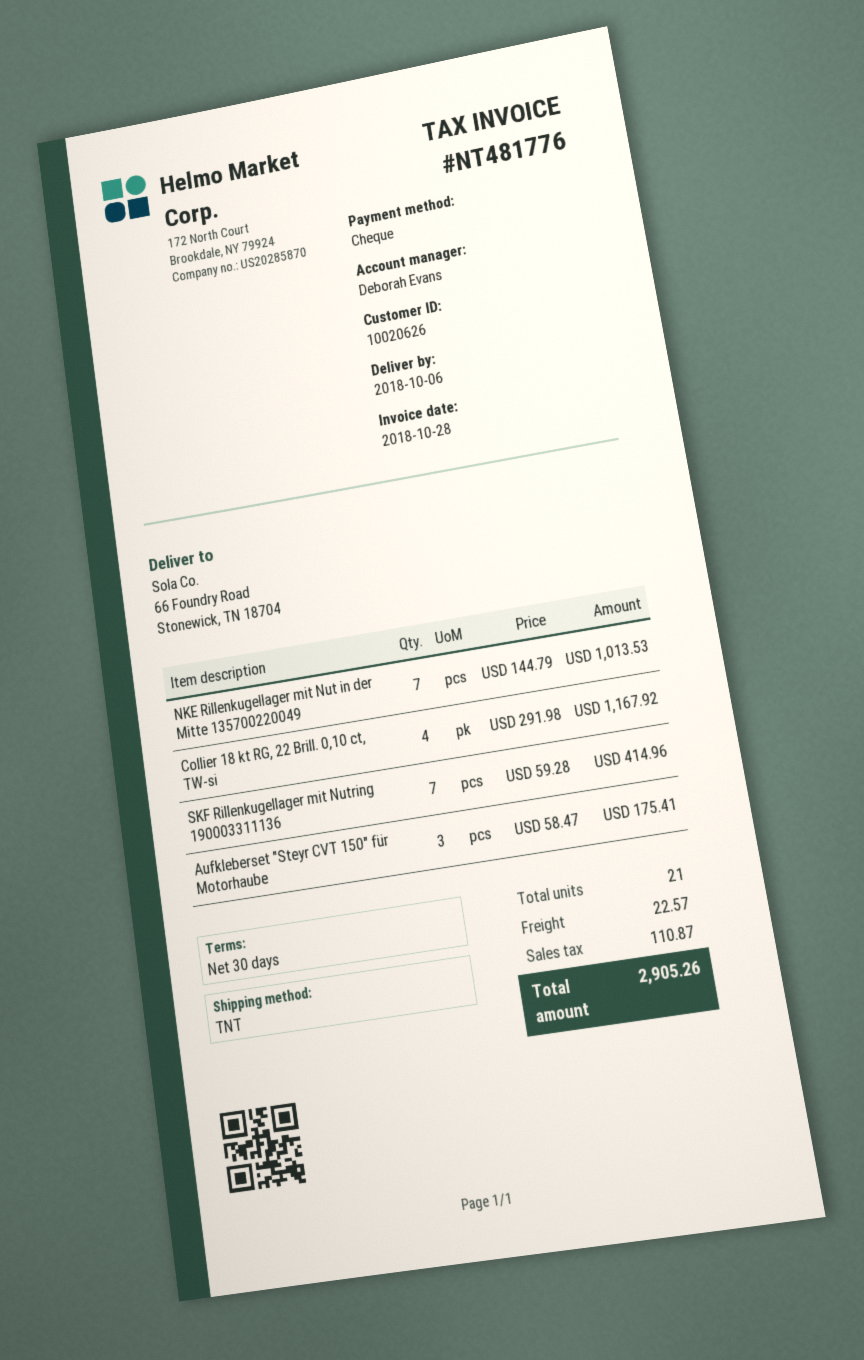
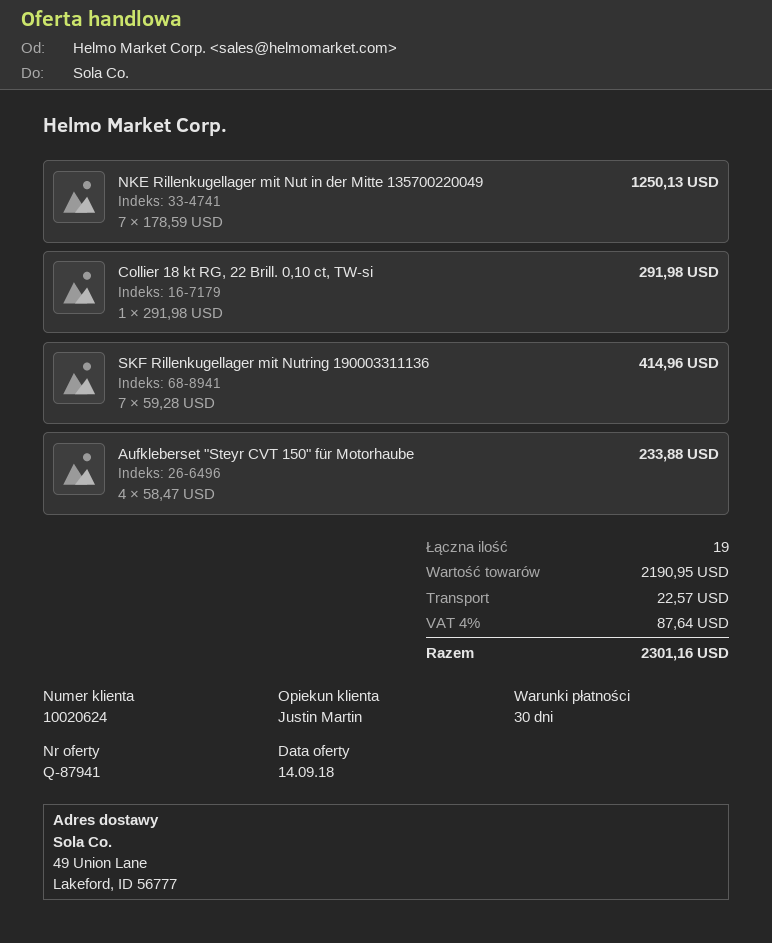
customer number: 10020626 -> 10020624
sales rep: Deborah Evans -> Justin Martin
ship to: 66 Foundry Road, Stonewick, TN 18704 -> 49 Union Lane, Lakeford, ID 56777
NKE Rillenkugellager mit Nut in der Mitte 135700220049: 7 x 144.79 = 1013.53 -> 7 x 178.59 = 1250.13
Collier 18 kt RG, 22 Brill. 0,10 ct, TW-si: 4 x 291.98 = 1167.92 -> 1 x 291.98 = 291.98
Aufkleberset "Steyr CVT 150" für Motorhaube: 3 x 58.47 = 175.41 -> 4 x 58.47 = 233.88
total quantity: 21 -> 19
tax: 110.87 -> 87.64
total: 2905.26 -> 2301.16

